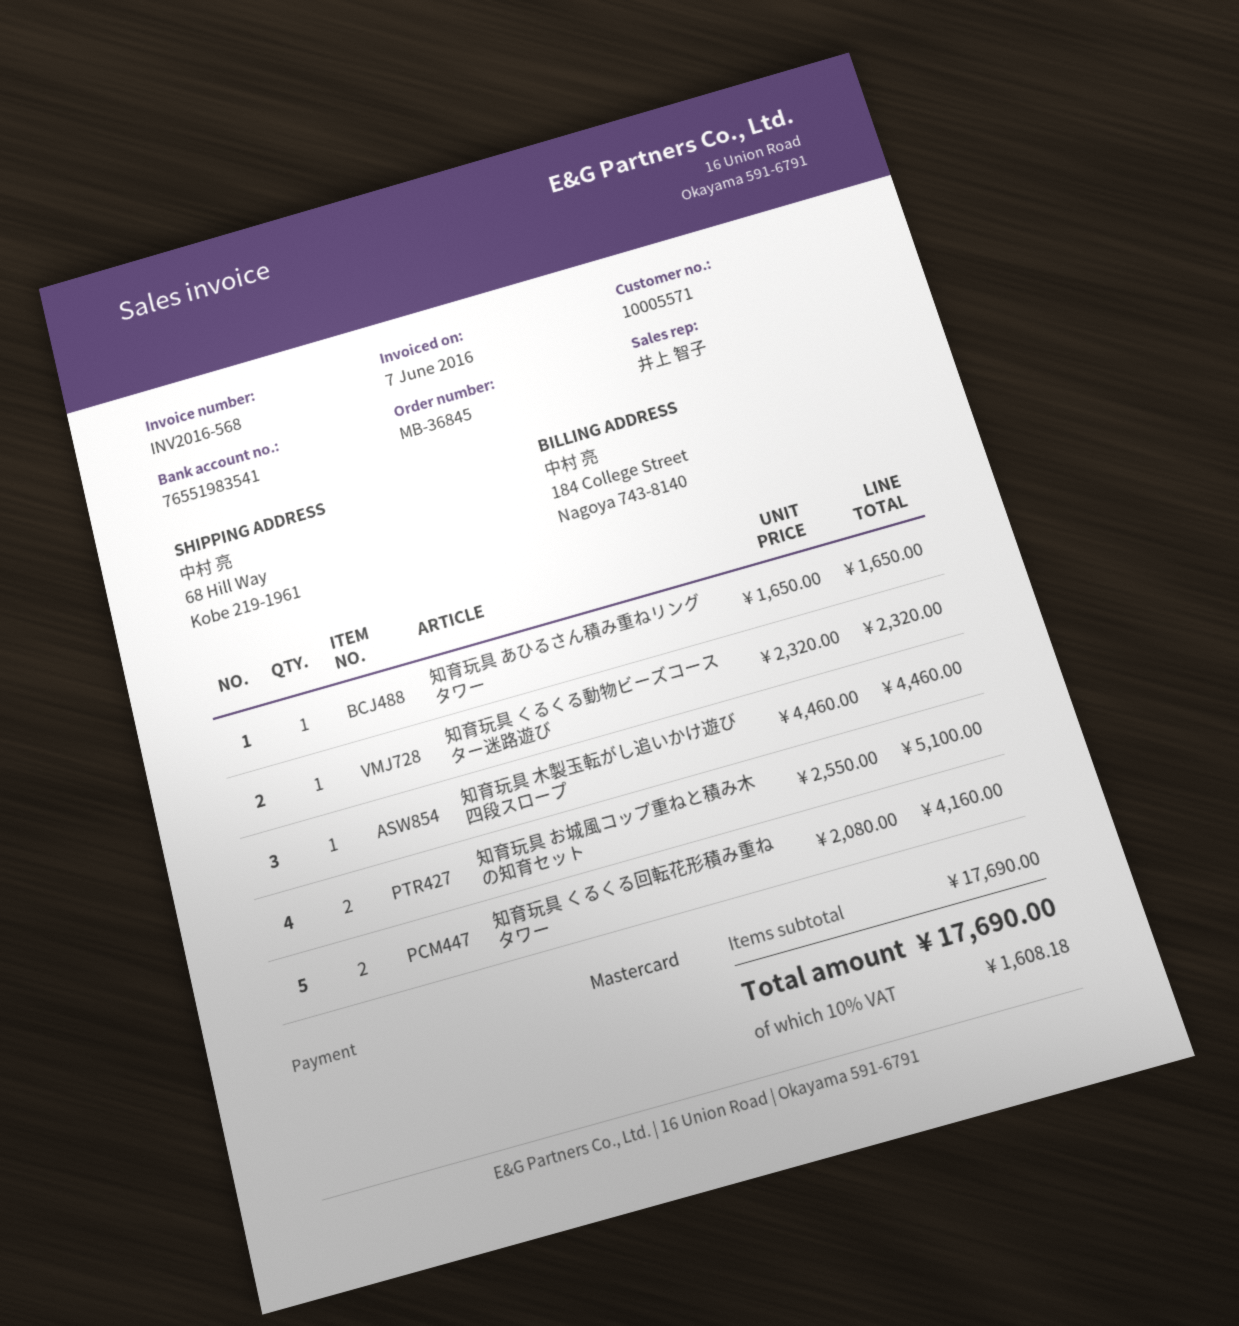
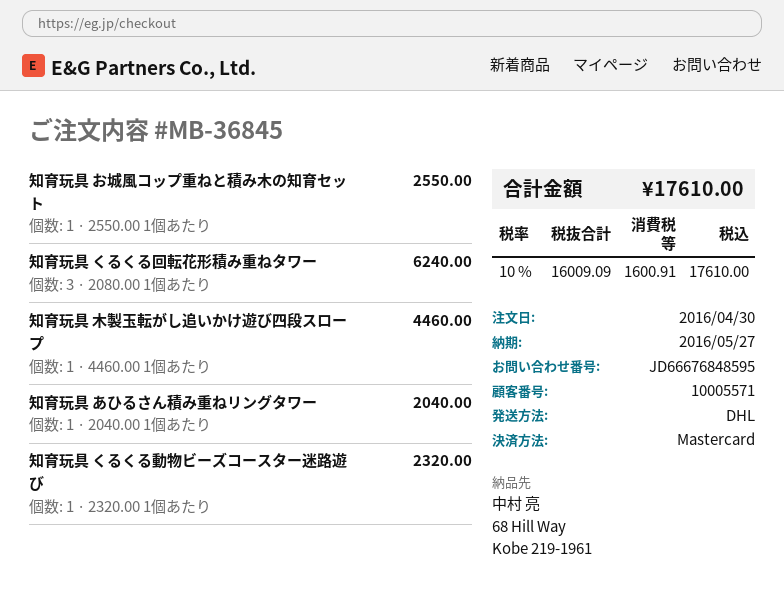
知育玩具 あひるさん積み重ねリングタワー: 1 x 1650.00 = 1650.00 -> 1 x 2040.00 = 2040.00
知育玩具 お城風コップ重ねと積み木の知育セット: 2 x 2550.00 = 5100.00 -> 1 x 2550.00 = 2550.00
知育玩具 くるくる回転花形積み重ねタワー: 2 x 2080.00 = 4160.00 -> 3 x 2080.00 = 6240.00
tax: 10% = 1608.18 -> 10% = 1600.91
total: 17690.00 -> 17610.00

